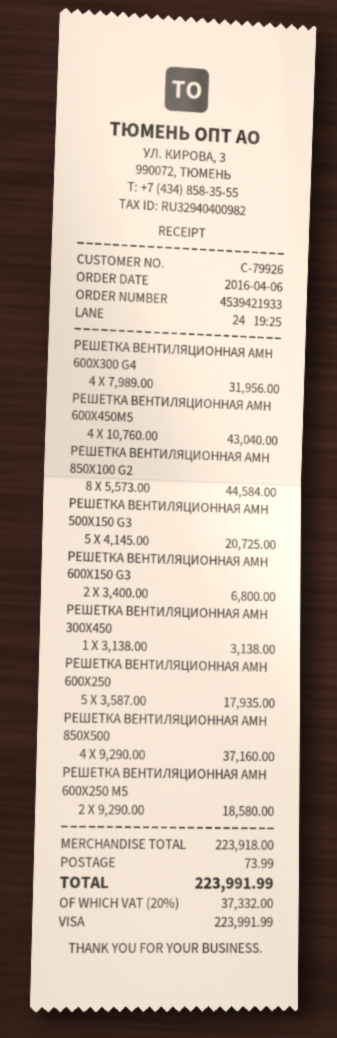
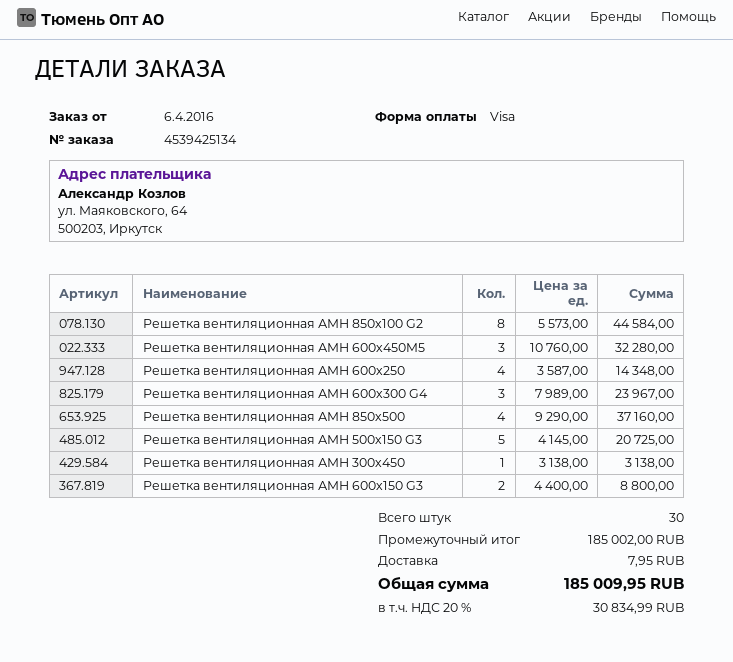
order number: 4539421933 -> 4539425134
РЕШЕТКА ВЕНТИЛЯЦИОННАЯ АМН 600Х300 G4: 4 x 7989.00 = 31956.00 -> 3 x 7989.00 = 23967.00
РЕШЕТКА ВЕНТИЛЯЦИОННАЯ АМН 600Х450M5: 4 x 10760.00 = 43040.00 -> 3 x 10760.00 = 32280.00
РЕШЕТКА ВЕНТИЛЯЦИОННАЯ АМН 600Х150 G3: 2 x 3400.00 = 6800.00 -> 2 x 4400.00 = 8800.00
РЕШЕТКА ВЕНТИЛЯЦИОННАЯ АМН 600Х250: 5 x 3587.00 = 17935.00 -> 4 x 3587.00 = 14348.00
РЕШЕТКА ВЕНТИЛЯЦИОННАЯ АМН 600Х250 М5: 2 x 9290.00 = 18580.00 -> none
subtotal: 223918.00 -> 185002.00
shipping: 73.99 -> 7.95
tax: 20% = 37332.00 -> 20% = 30834.99
total: 223991.99 -> 185009.95

